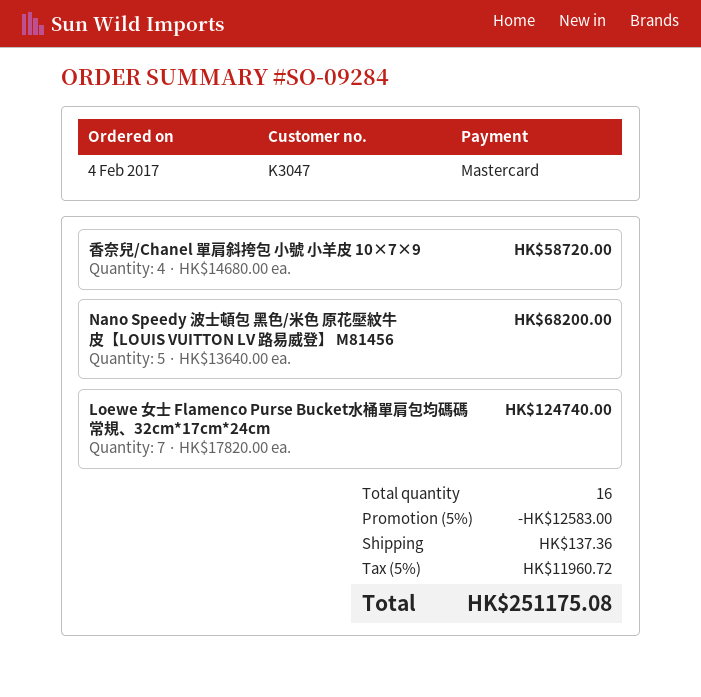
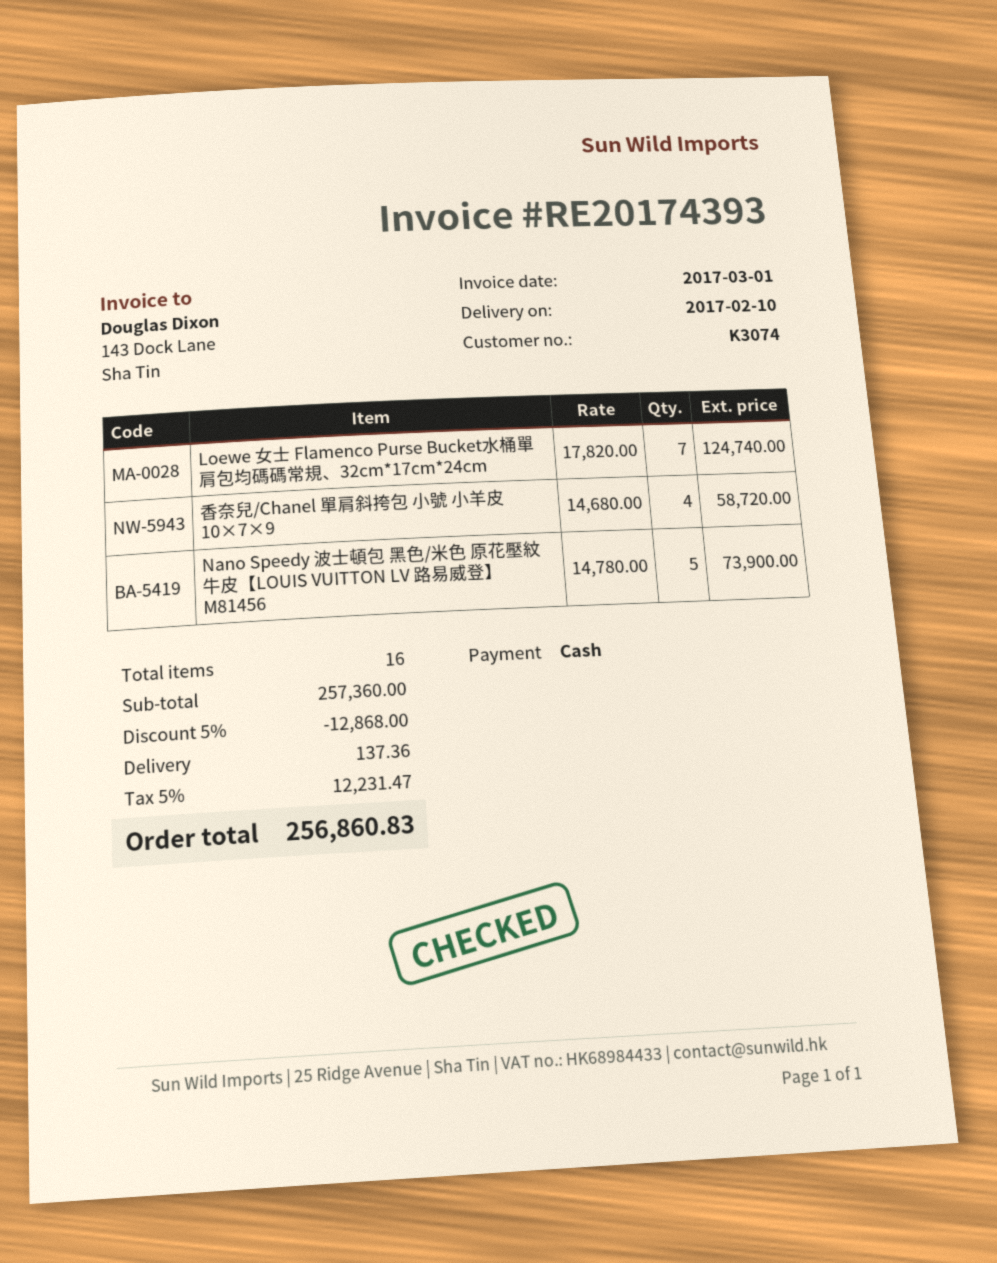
customer number: K3047 -> K3074
payment method: Mastercard -> cash
Nano Speedy 波士頓包 黑色/米色 原花壓紋牛皮【LOUIS VUITTON LV 路易威登】 M81456: 5 x 13640.00 = 68200.00 -> 5 x 14780.00 = 73900.00
discount: 5% = 12583.00 -> 5% = 12868.00
tax: 5% = 11960.72 -> 5% = 12231.47
total: 251175.08 -> 256860.83

